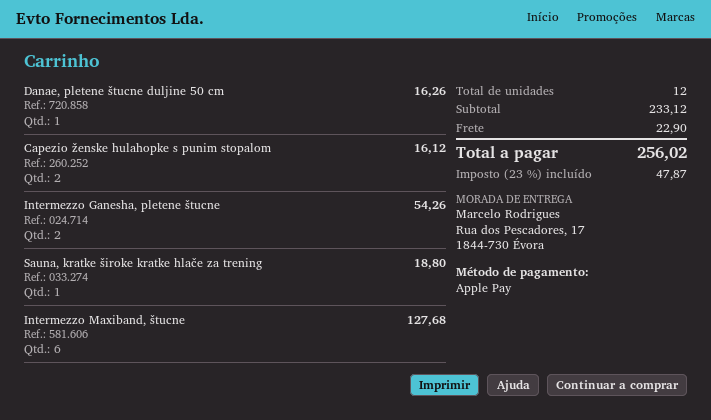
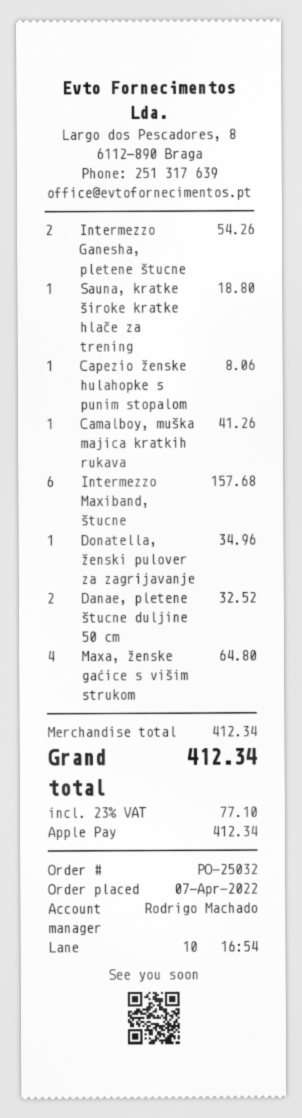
Danae, pletene štucne duljine 50 cm: 1 for 16.26 -> 2 for 32.52
Capezio ženske hulahopke s punim stopalom: 2 for 16.12 -> 1 for 8.06
Intermezzo Maxiband, štucne: 6 for 127.68 -> 6 for 157.68
Camalboy, muška majica kratkih rukava: none -> 1 for 41.26
Donatella, ženski pulover za zagrijavanje: none -> 1 for 34.96
Maxa, ženske gaćice s višim strukom: none -> 4 for 64.80
subtotal: 233.12 -> 412.34
shipping: 22.90 -> none
tax: 23% = 47.87 -> 23% = 77.10
total: 256.02 -> 412.34

